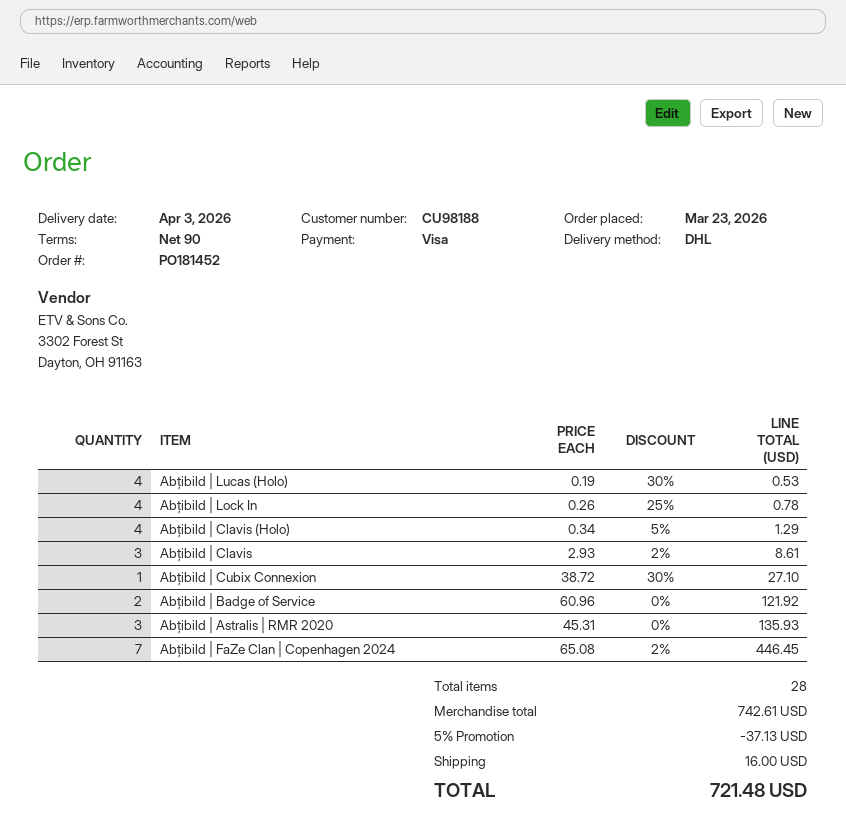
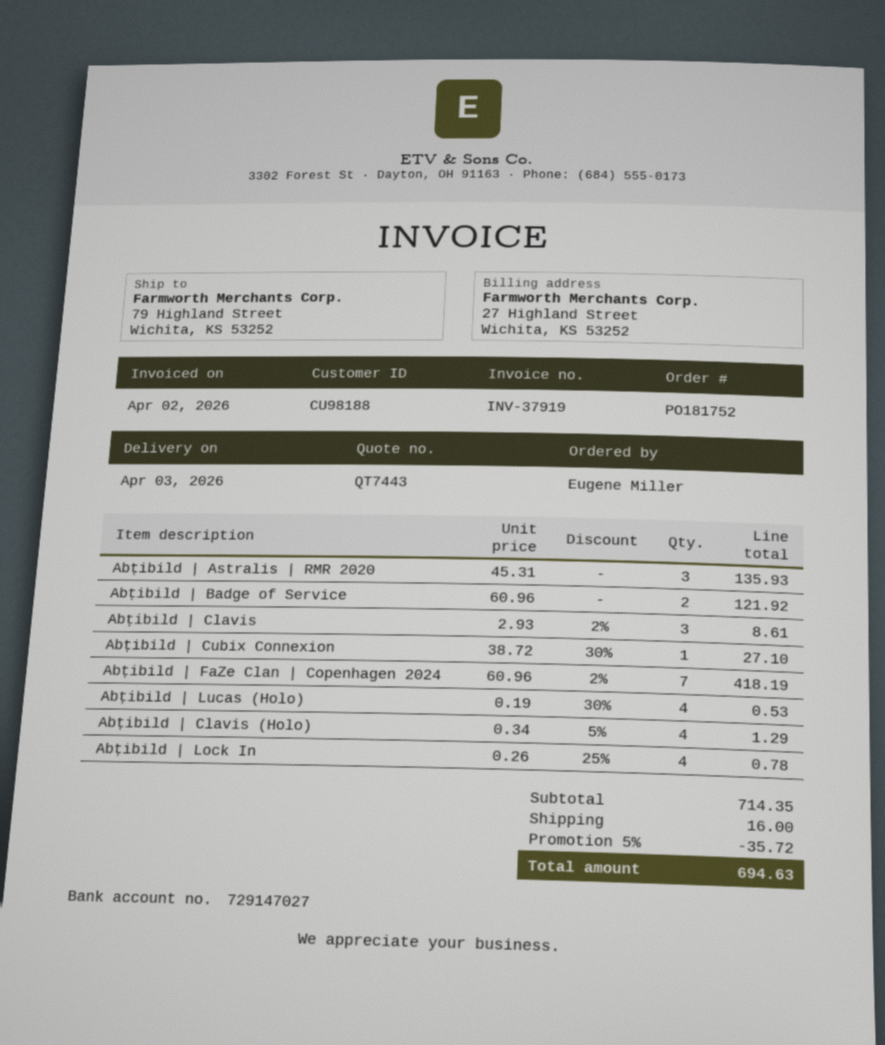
order number: PO181452 -> PO181752
Abțibild | FaZe Clan | Copenhagen 2024: 7 x 65.08 - 2% = 446.45 -> 7 x 60.96 - 2% = 418.19
subtotal: 742.61 -> 714.35
discount: 5% = 37.13 -> 5% = 35.72
total: 721.48 -> 694.63

